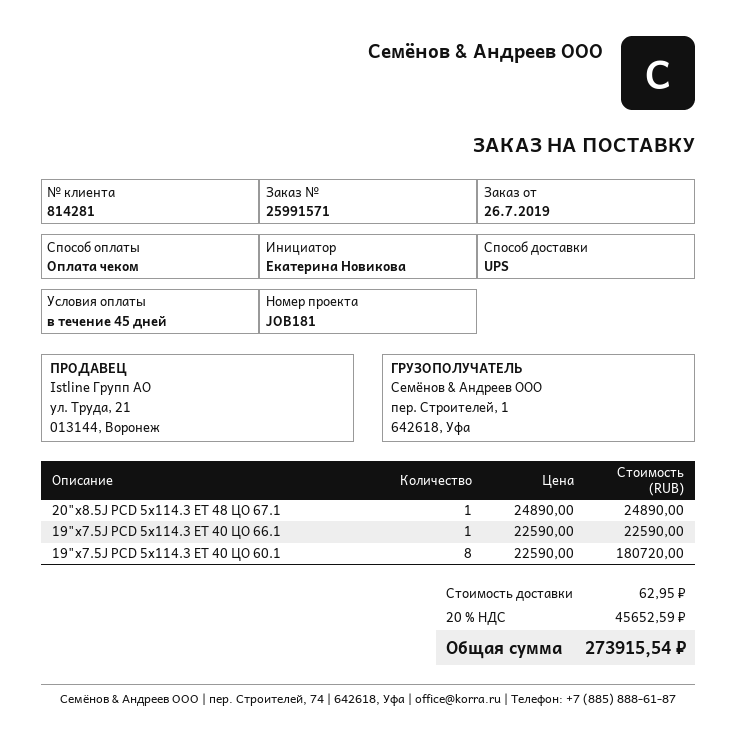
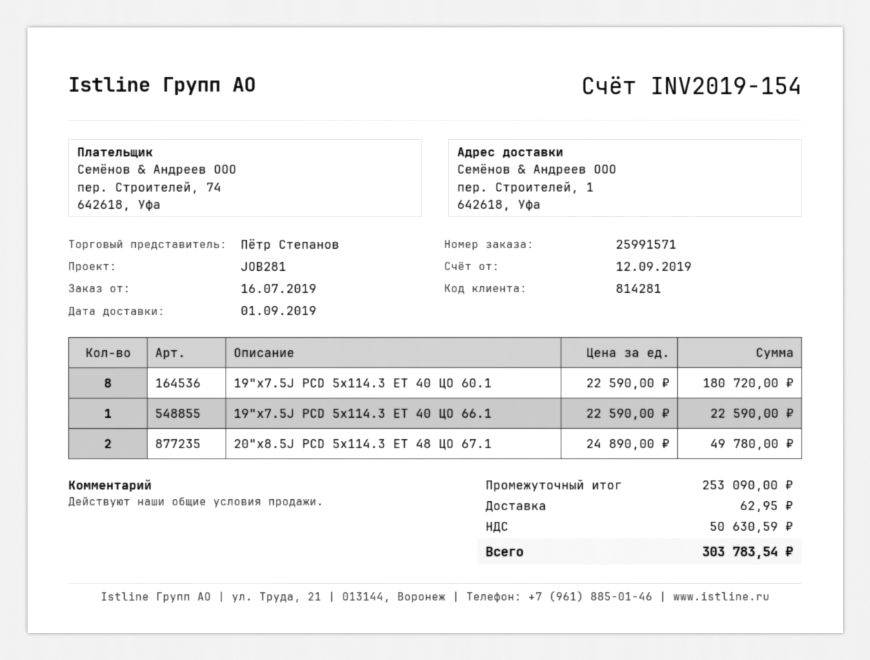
order date: 2019-07-26 -> 2019-07-16
reference: JOB181 -> JOB281
20"x8.5J PCD 5x114.3 ЕТ 48 ЦО 67.1: 1 x 24890.00 = 24890.00 -> 2 x 24890.00 = 49780.00
tax: 45652.59 -> 50630.59
total: 273915.54 -> 303783.54

